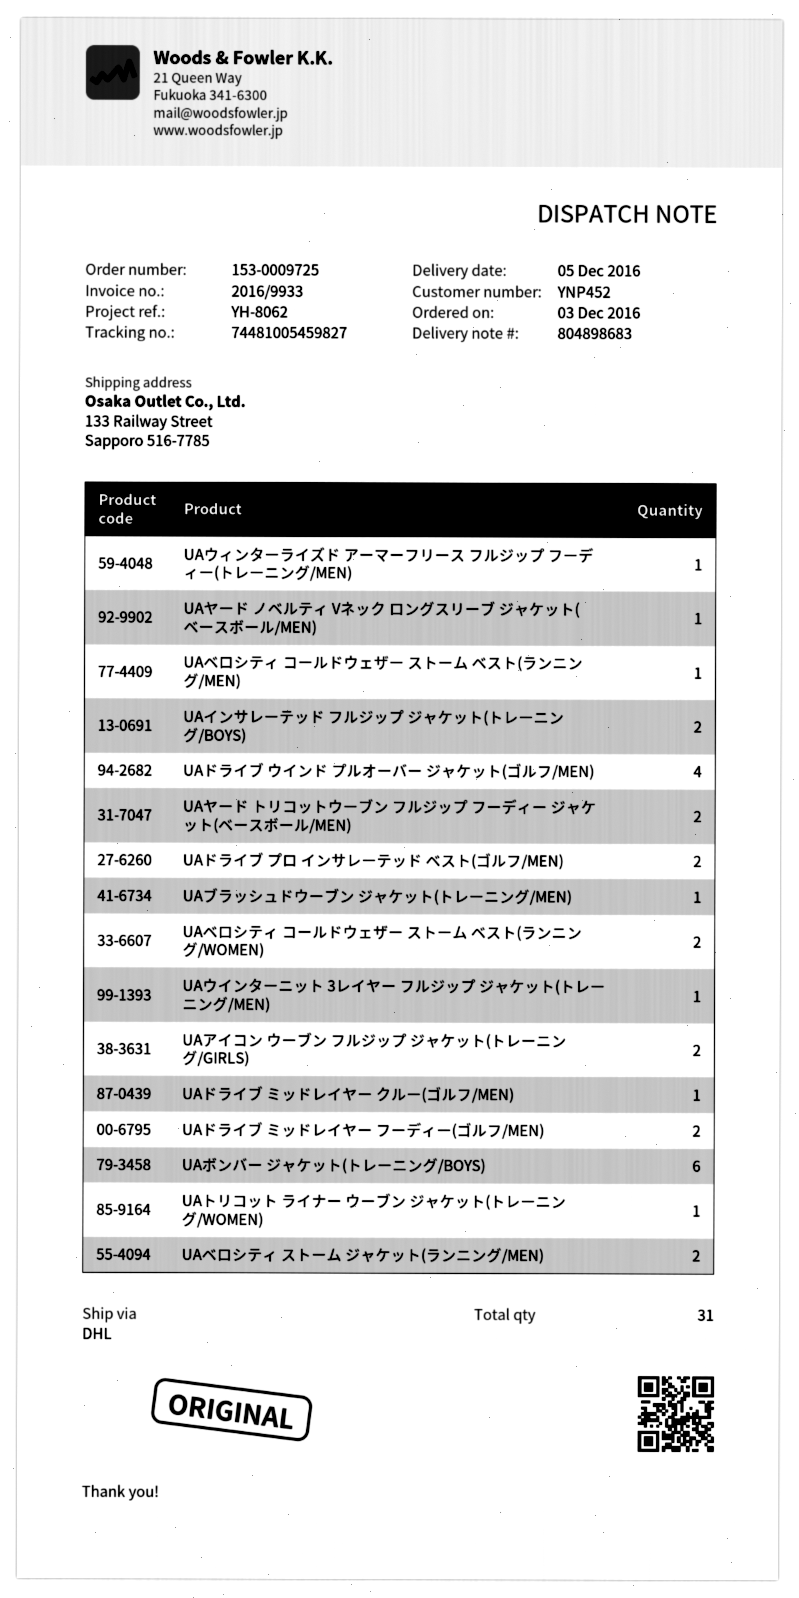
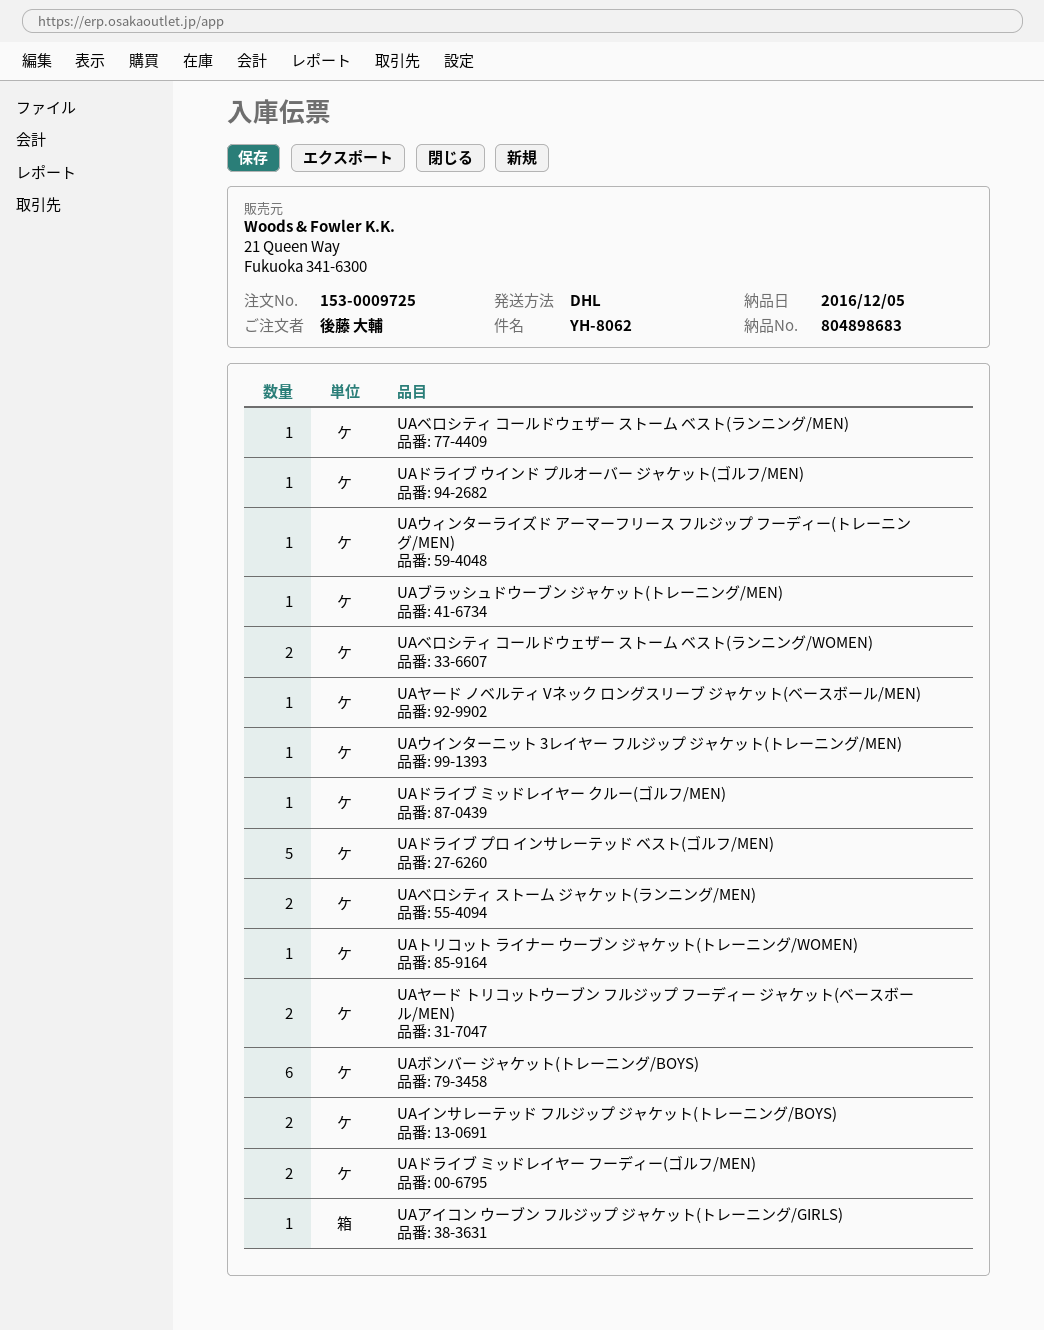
UAドライブ ウインド プルオーバー ジャケット(ゴルフ/MEN): 4 -> 1
UAドライブ プロ インサレーテッド ベスト(ゴルフ/MEN): 2 -> 5
UAアイコン ウーブン フルジップ ジャケット(トレーニング/GIRLS): 2 -> 1

